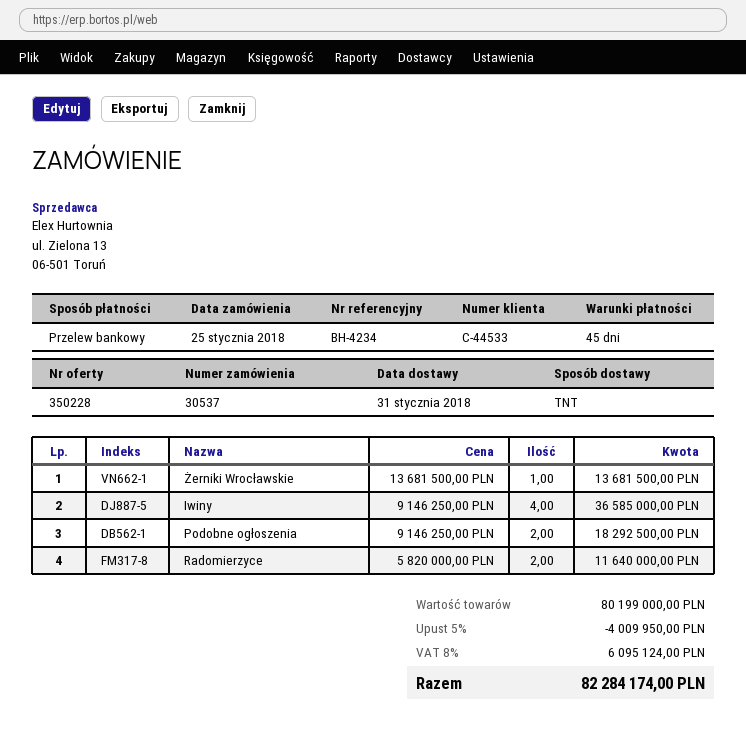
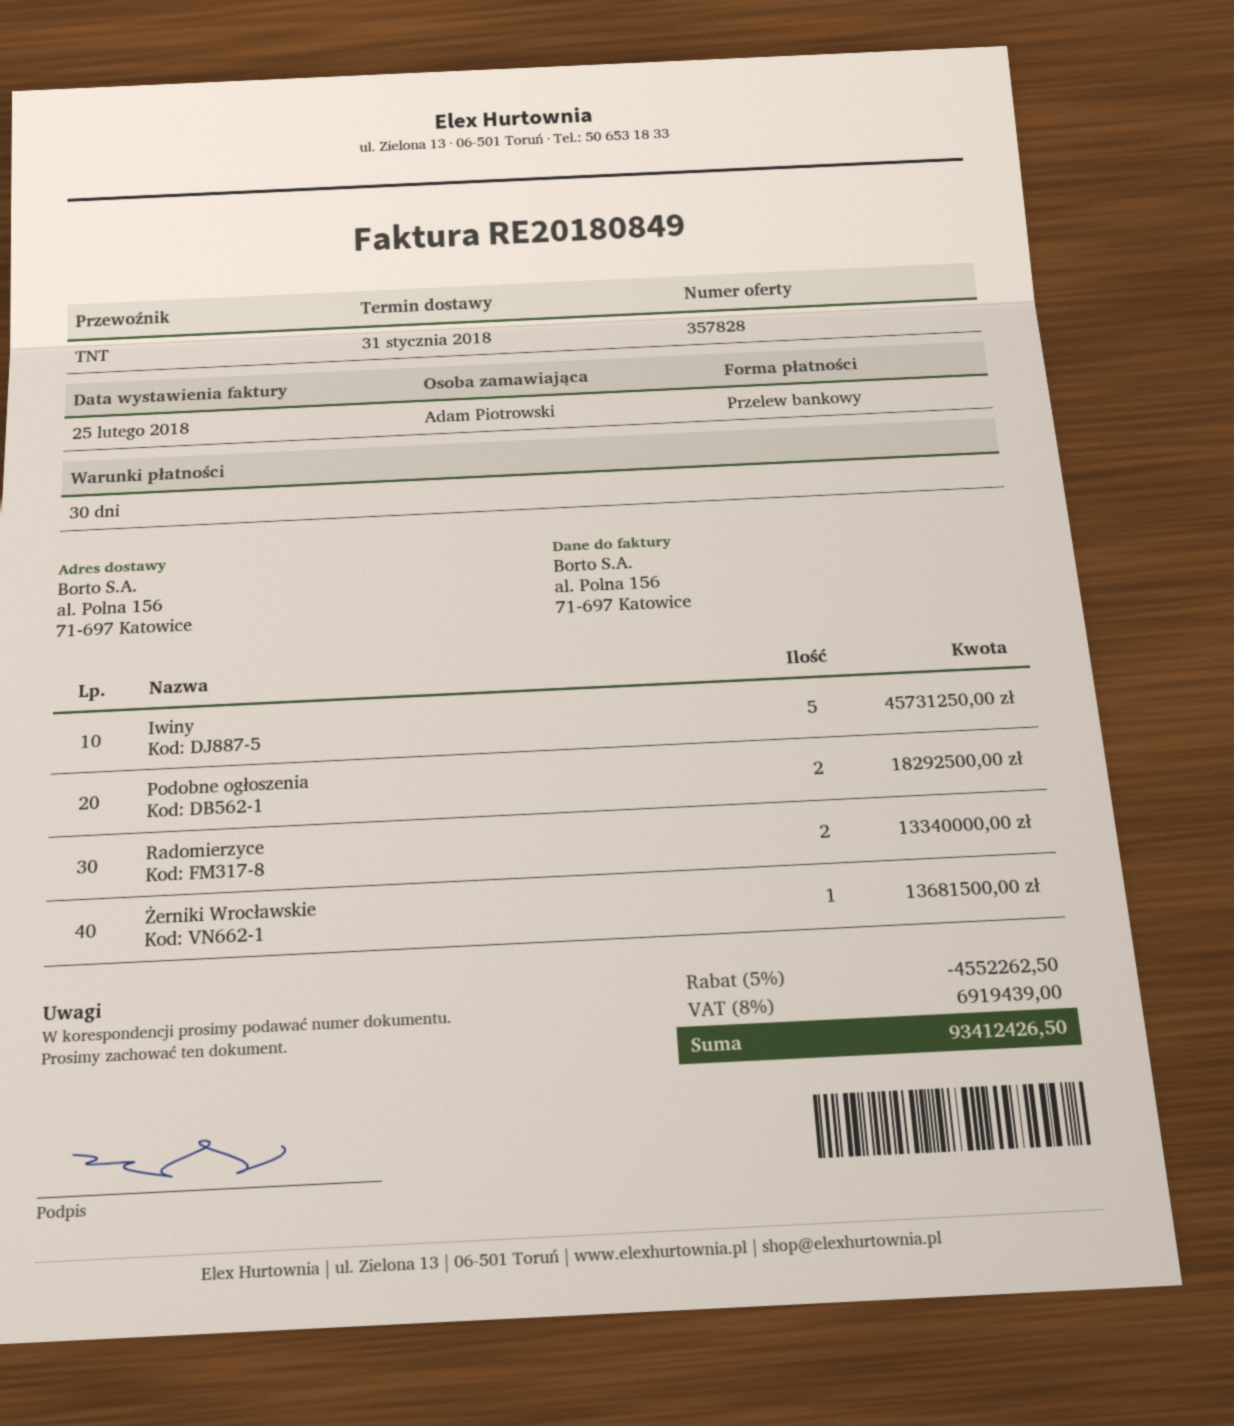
quote number: 350228 -> 357828
payment terms: 45 days -> 30 days
Iwiny: 4 for 36585000.00 -> 5 for 45731250.00
Radomierzyce: 2 for 11640000.00 -> 2 for 13340000.00
discount: 5% = 4009950.00 -> 5% = 4552262.50
tax: 8% = 6095124.00 -> 8% = 6919439.00
total: 82284174.00 -> 93412426.50

